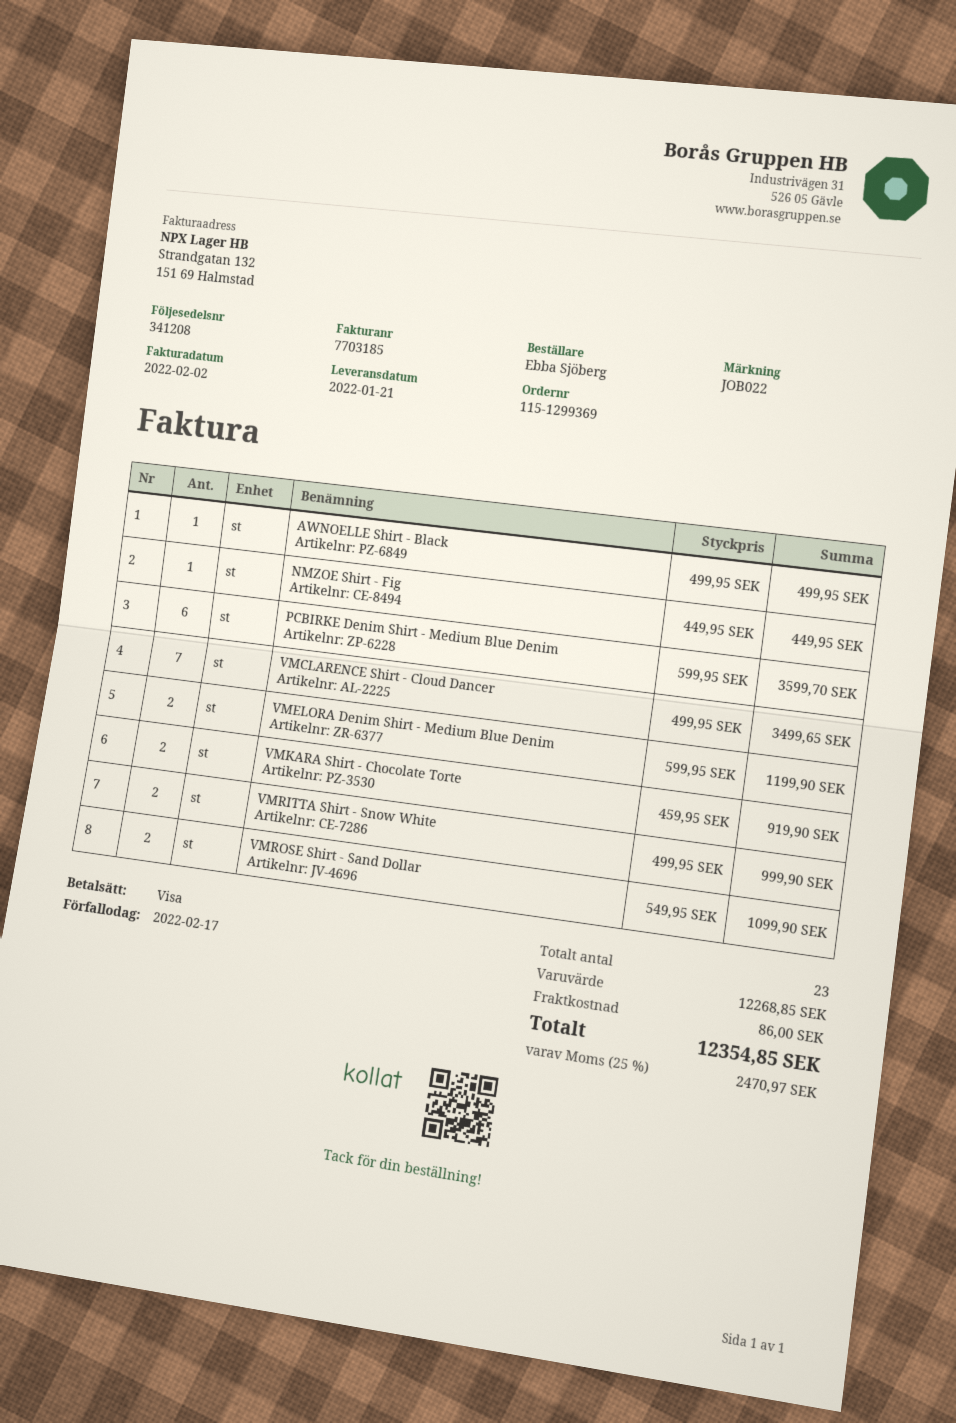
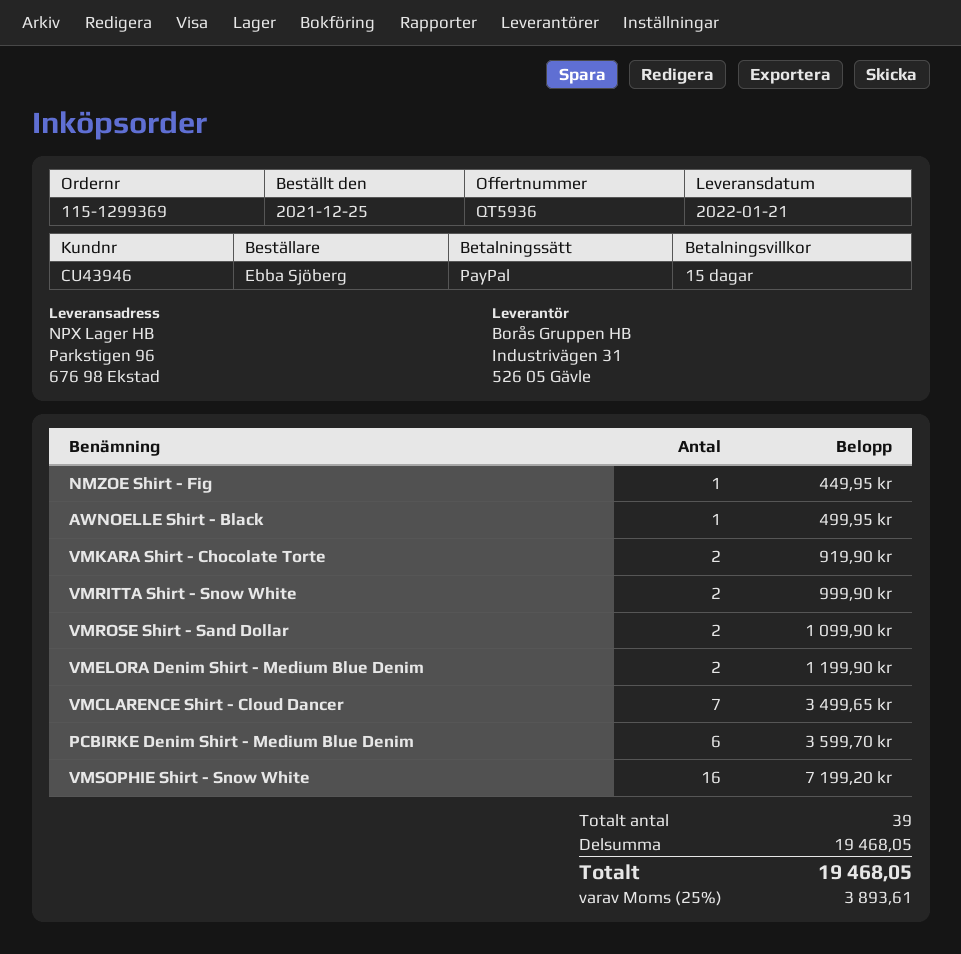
payment method: Visa -> PayPal
VMSOPHIE Shirt - Snow White: none -> 16 for 7199.20
total quantity: 23 -> 39
subtotal: 12268.85 -> 19468.05
shipping: 86.00 -> none
tax: 25% = 2470.97 -> 25% = 3893.61
total: 12354.85 -> 19468.05

